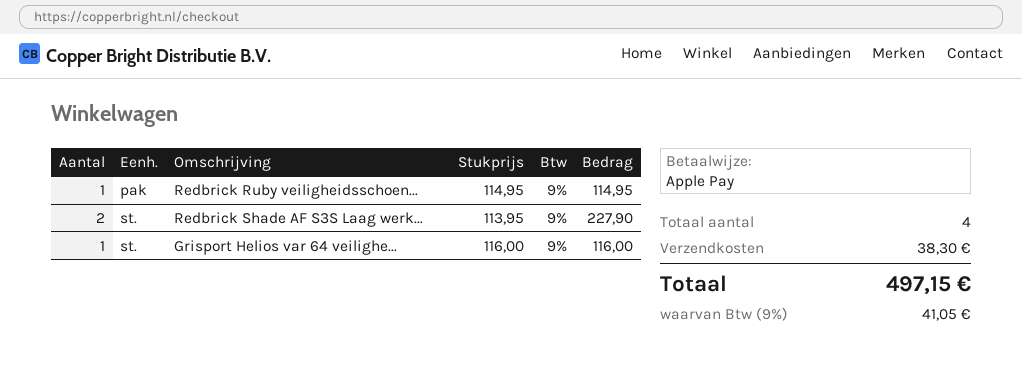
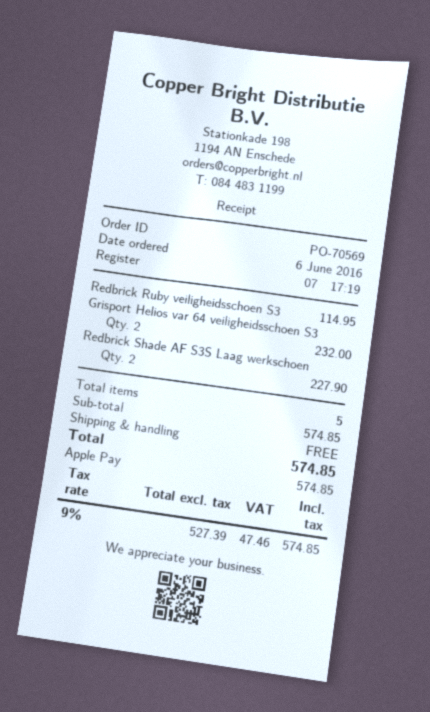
Grisport Helios var 64 veilighe...: 1 for 116.00 -> 2 for 232.00
total quantity: 4 -> 5
shipping: 38.30 -> 0.00
tax: 9% = 41.05 -> 9% = 47.46
total: 497.15 -> 574.85

